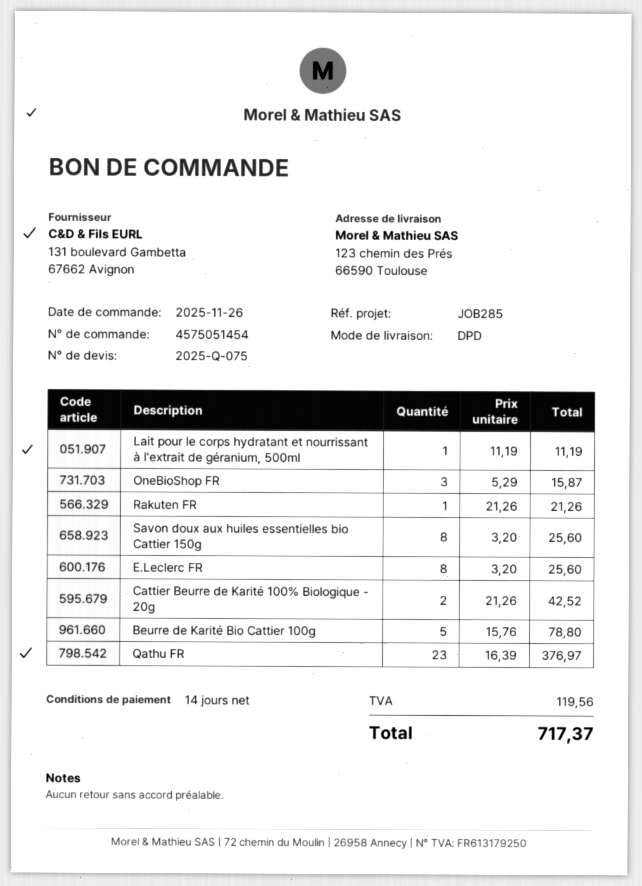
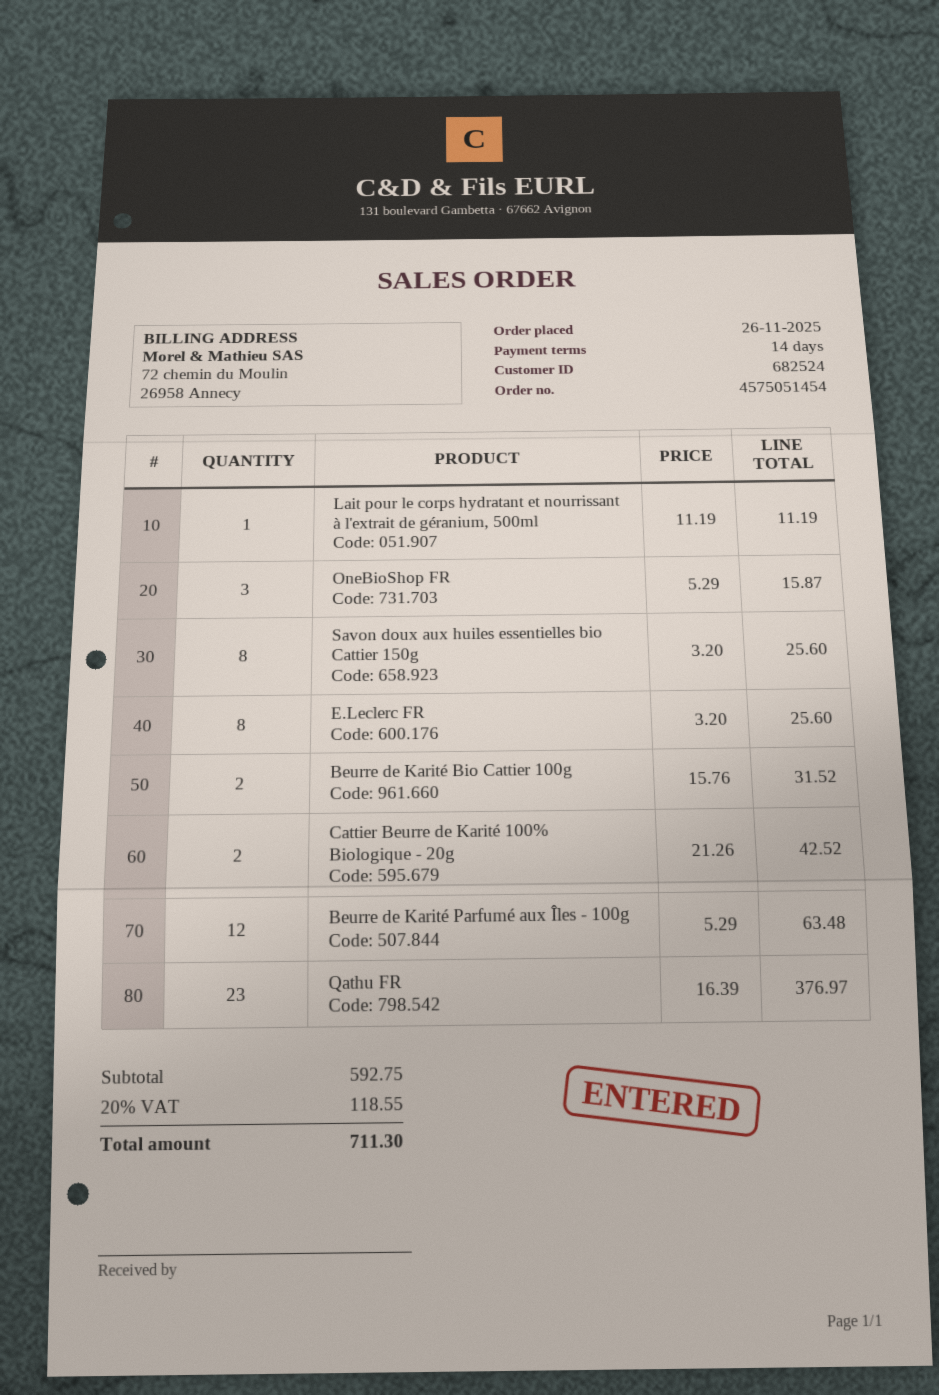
Rakuten FR: 1 x 21.26 = 21.26 -> none
Beurre de Karité Bio Cattier 100g: 5 x 15.76 = 78.80 -> 2 x 15.76 = 31.52
Beurre de Karité Parfumé aux Îles - 100g: none -> 12 x 5.29 = 63.48
tax: 119.56 -> 118.55
total: 717.37 -> 711.30

